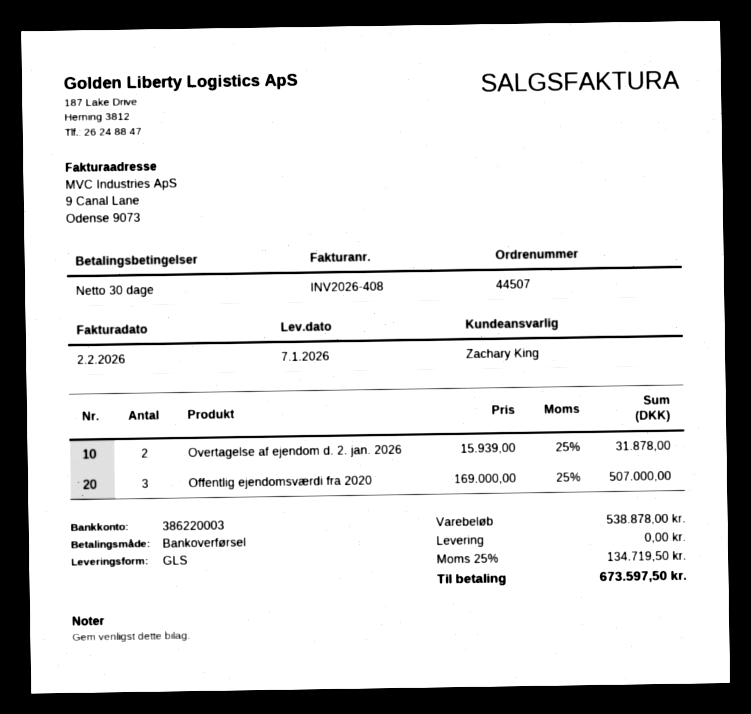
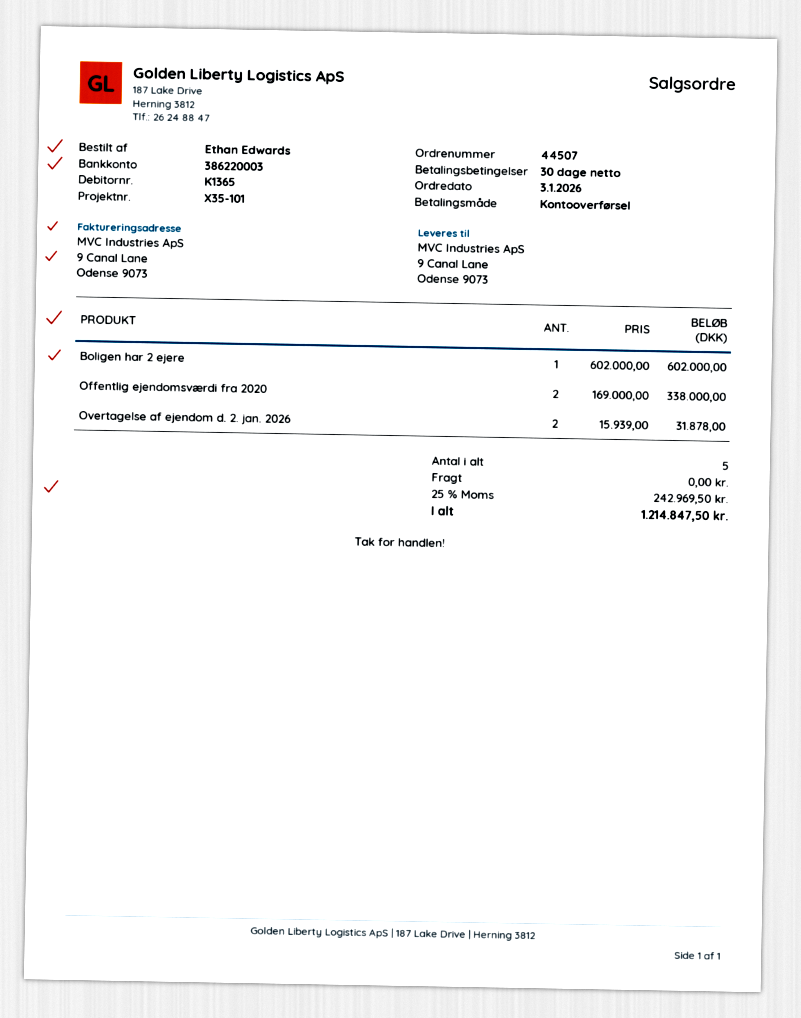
Offentlig ejendomsværdi fra 2020: 3 x 169000.00 = 507000.00 -> 2 x 169000.00 = 338000.00
Boligen har 2 ejere: none -> 1 x 602000.00 = 602000.00
tax: 25% = 134719.50 -> 25% = 242969.50
total: 673597.50 -> 1214847.50

